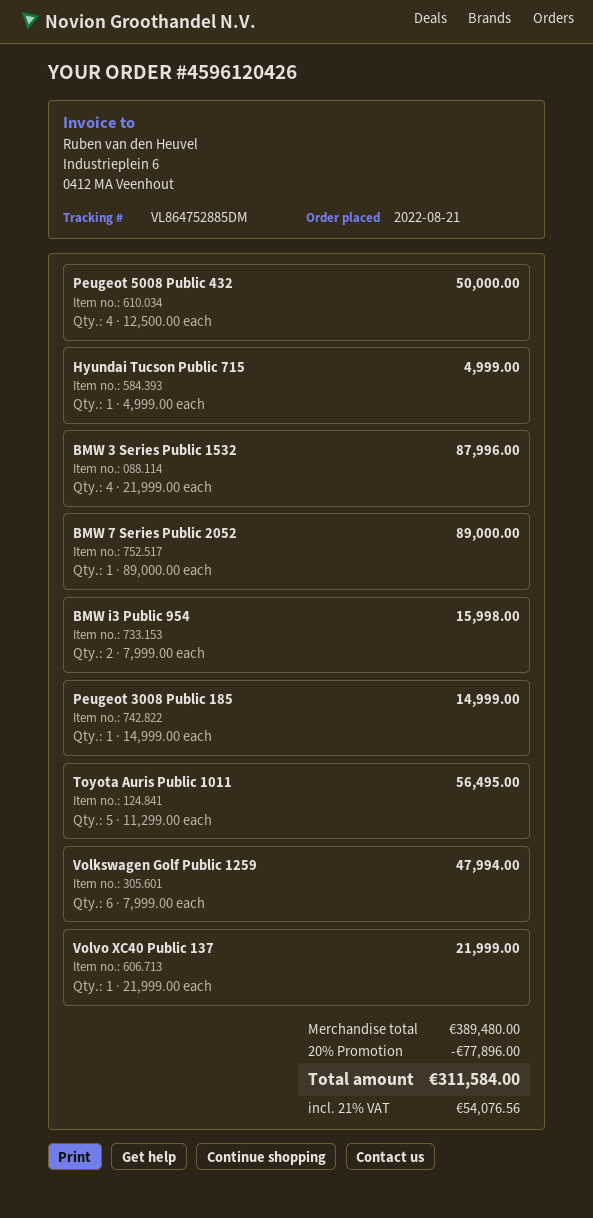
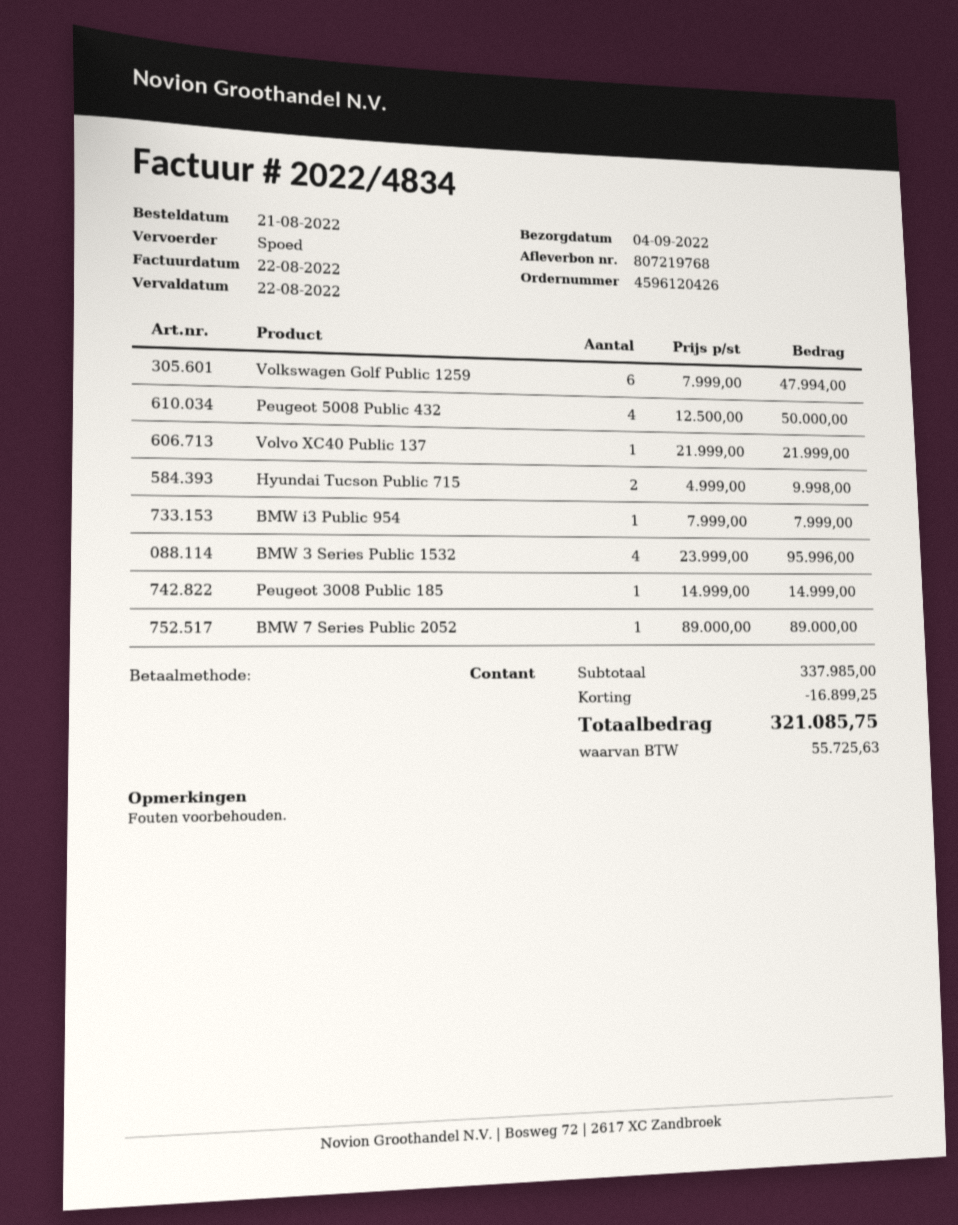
Hyundai Tucson Public 715: 1 x 4999.00 = 4999.00 -> 2 x 4999.00 = 9998.00
BMW 3 Series Public 1532: 4 x 21999.00 = 87996.00 -> 4 x 23999.00 = 95996.00
BMW i3 Public 954: 2 x 7999.00 = 15998.00 -> 1 x 7999.00 = 7999.00
Toyota Auris Public 1011: 5 x 11299.00 = 56495.00 -> none
subtotal: 389480.00 -> 337985.00
discount: 77896.00 -> 16899.25
tax: 54076.56 -> 55725.63
total: 311584.00 -> 321085.75

